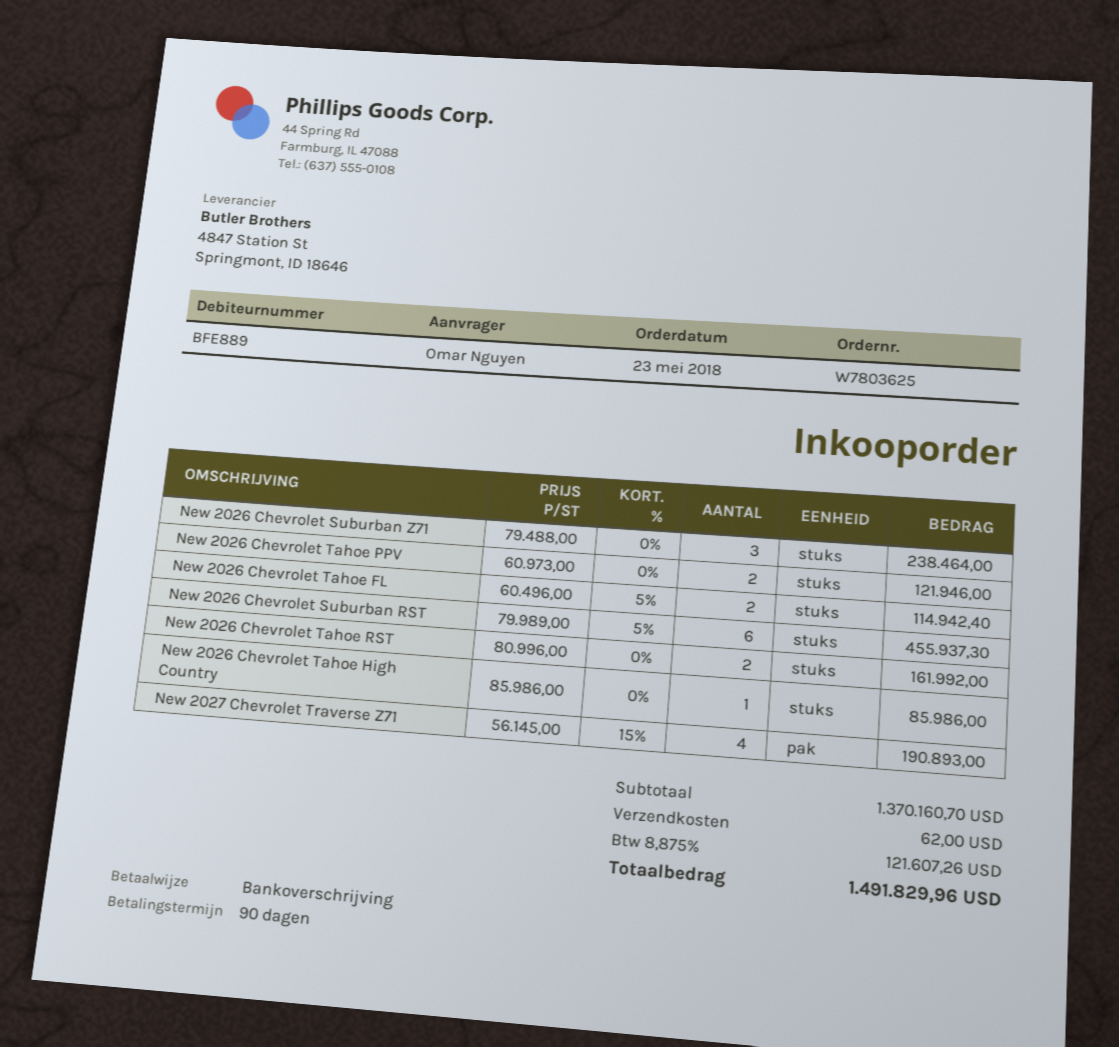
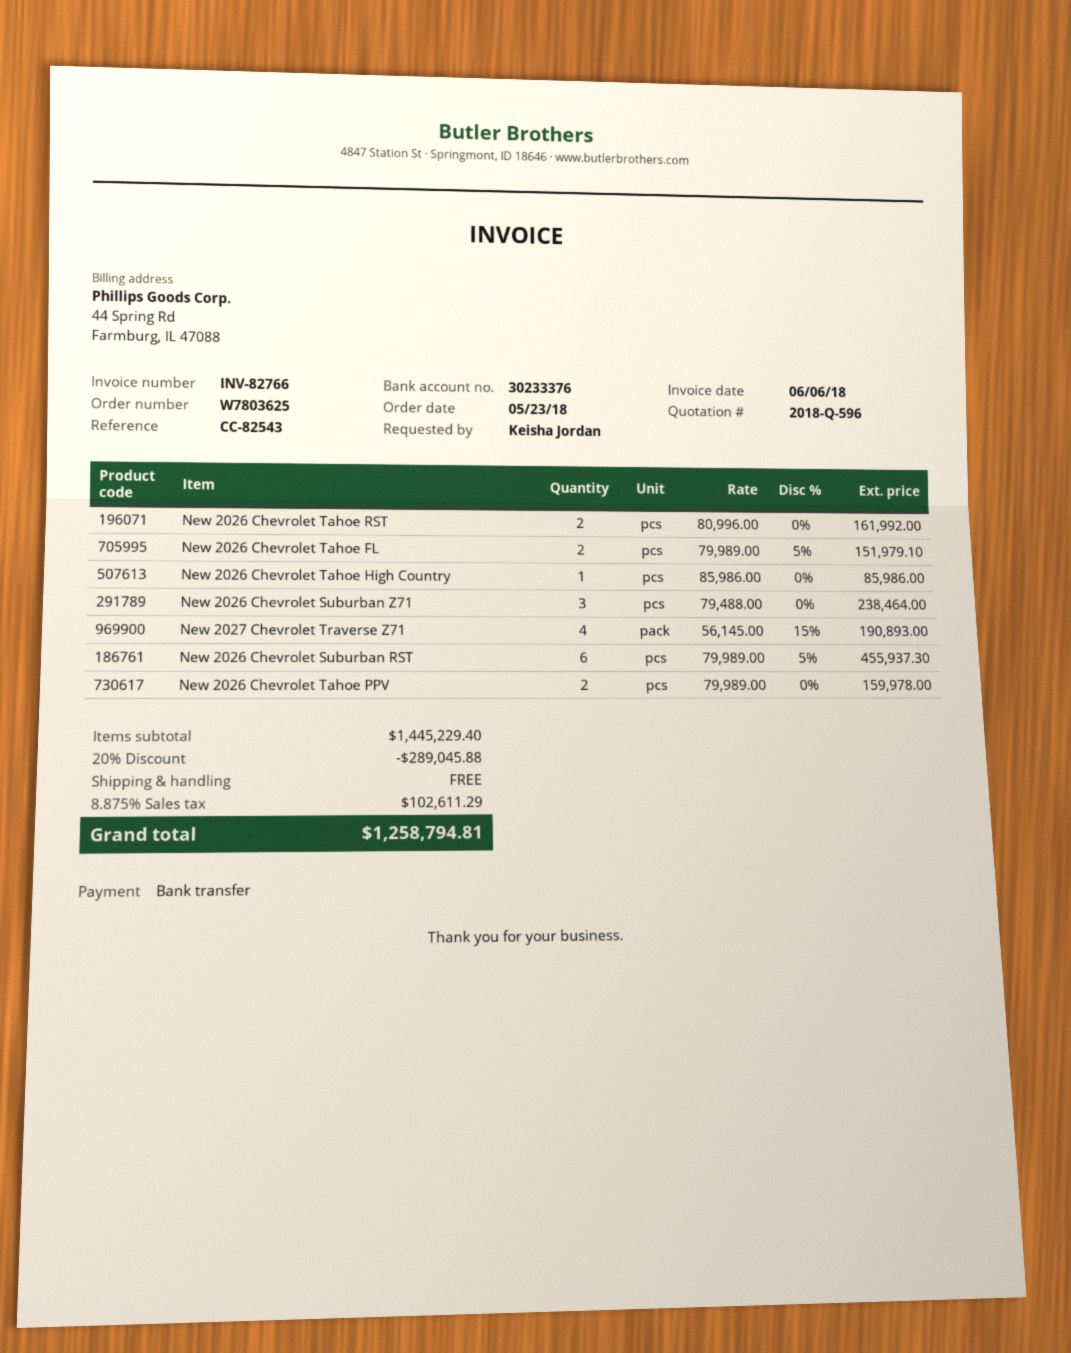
ordered by: Omar Nguyen -> Keisha Jordan
New 2026 Chevrolet Tahoe PPV: 2 x 60973.00 = 121946.00 -> 2 x 79989.00 = 159978.00
New 2026 Chevrolet Tahoe FL: 2 x 60496.00 - 5% = 114942.40 -> 2 x 79989.00 - 5% = 151979.10
subtotal: 1370160.70 -> 1445229.40
discount: none -> 20% = 289045.88
shipping: 62.00 -> 0.00
tax: 8.875% = 121607.26 -> 8.875% = 102611.29
total: 1491829.96 -> 1258794.81

